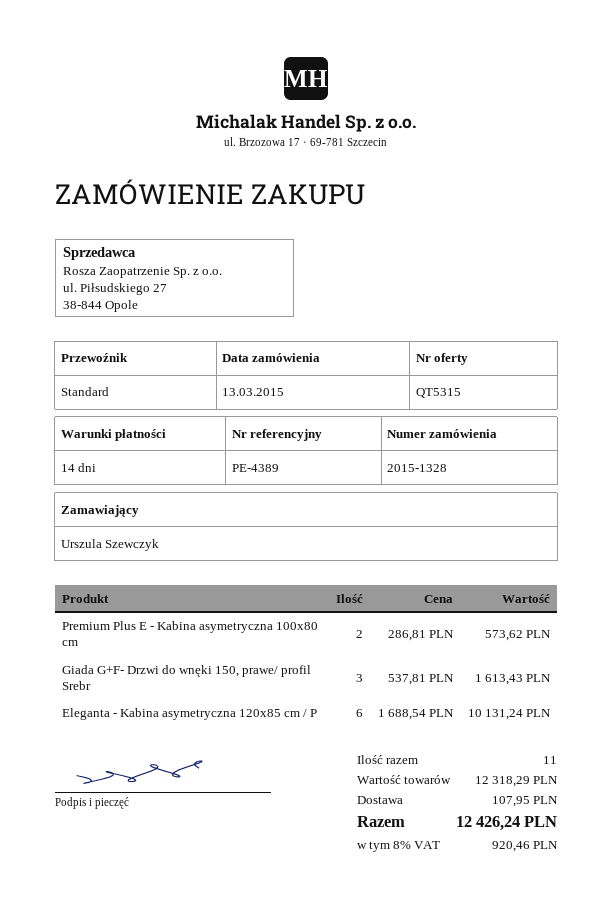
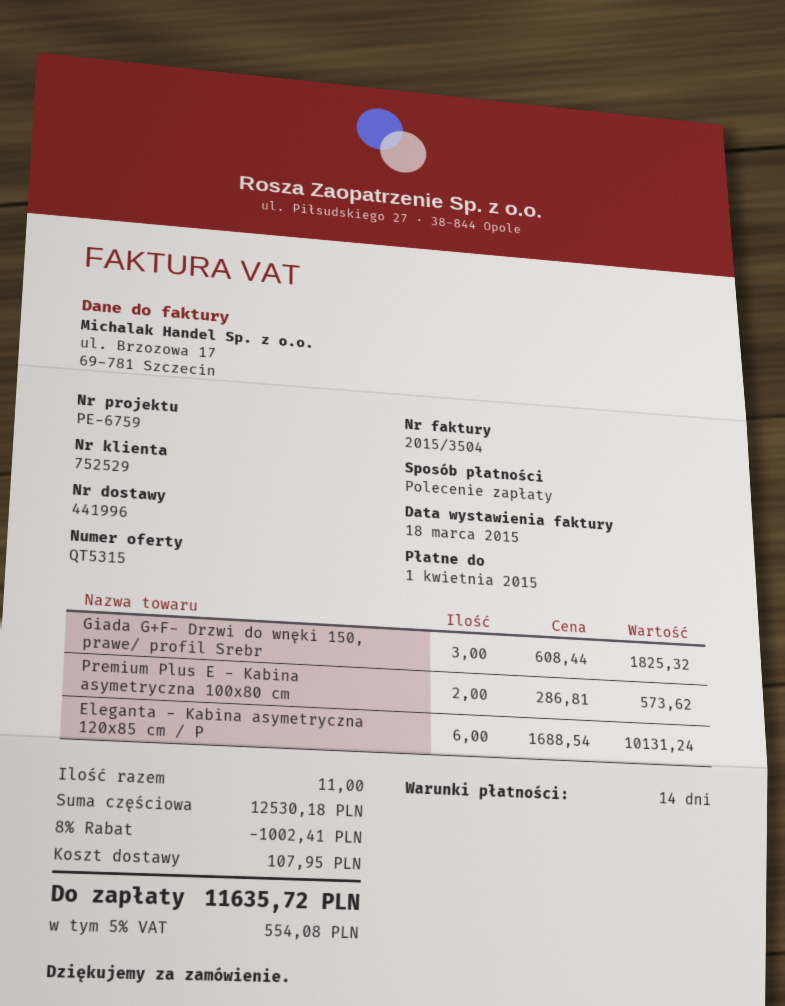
reference: PE-4389 -> PE-6759
Giada G+F- Drzwi do wnęki 150, prawe/ profil Srebr: 3 x 537.81 = 1613.43 -> 3 x 608.44 = 1825.32
subtotal: 12318.29 -> 12530.18
discount: none -> 8% = 1002.41
tax: 8% = 920.46 -> 5% = 554.08
total: 12426.24 -> 11635.72

